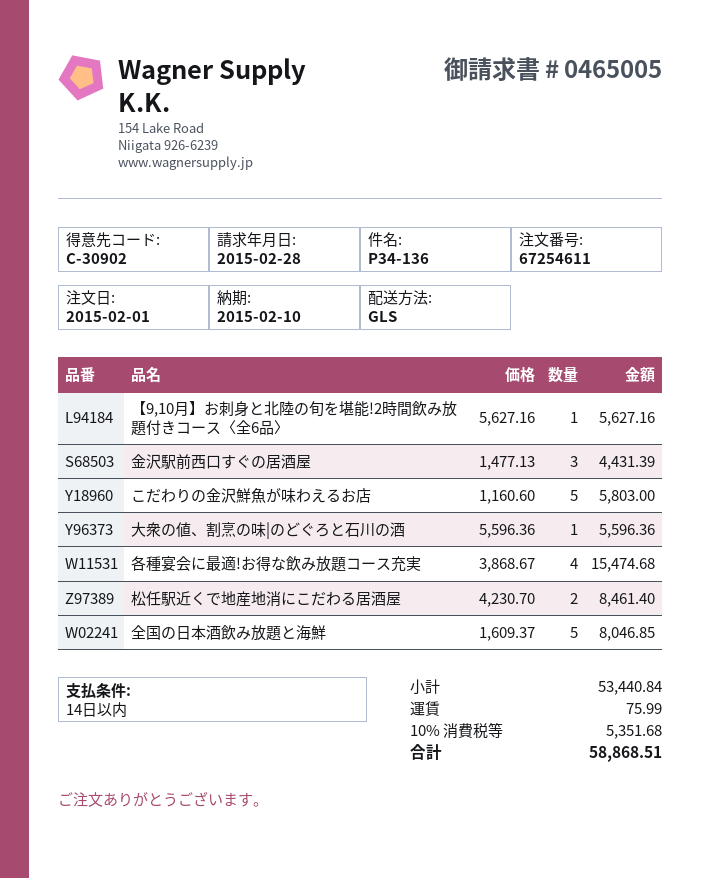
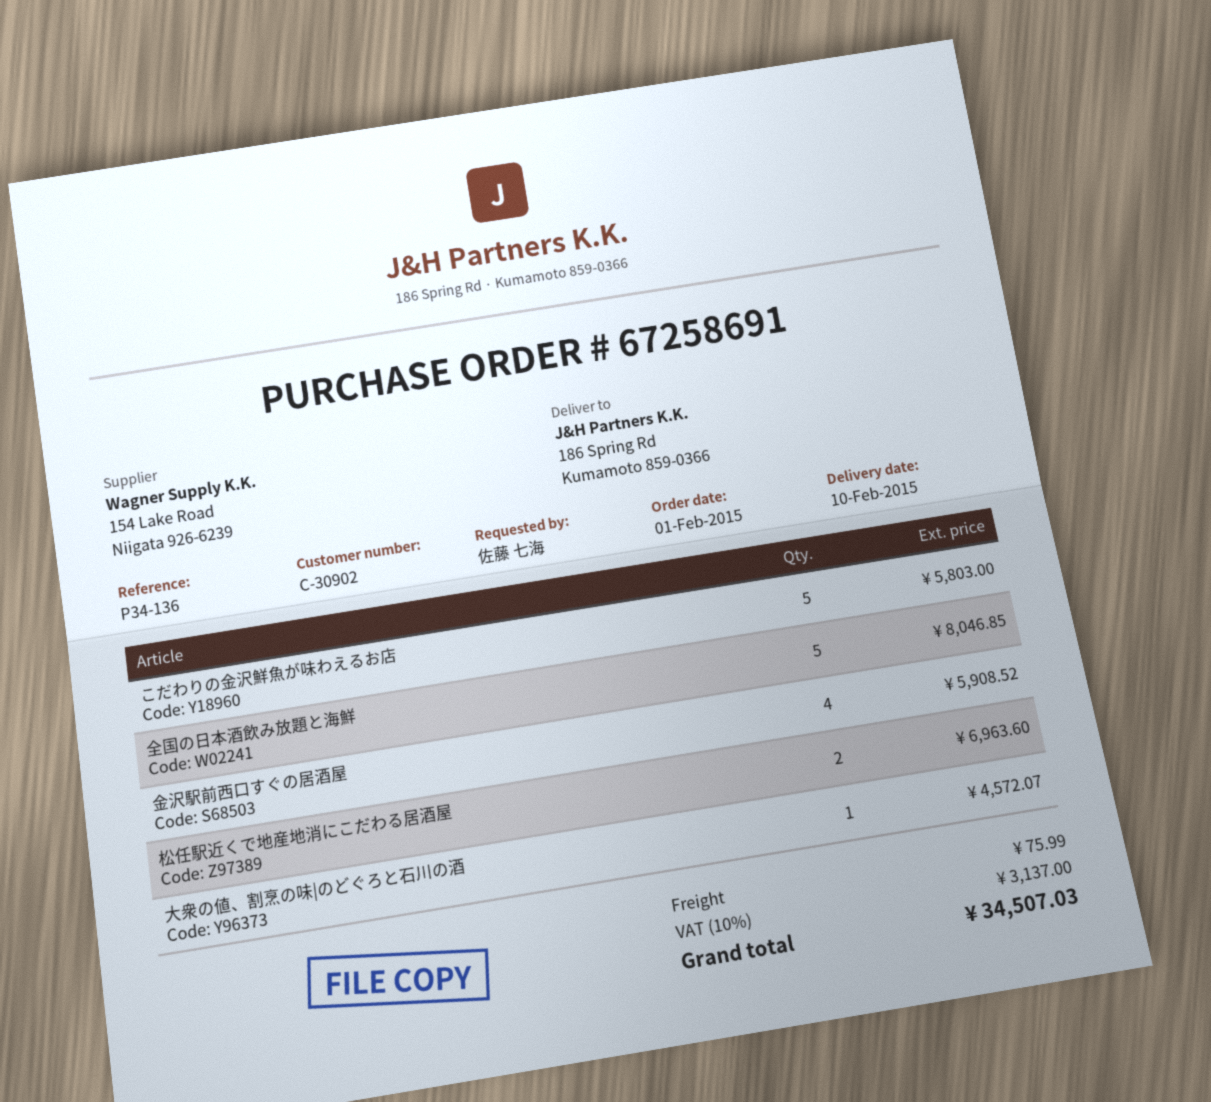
order number: 67254611 -> 67258691
【9,10月】お刺身と北陸の旬を堪能!2時間飲み放題付きコース〈全6品〉: 1 for 5627.16 -> none
金沢駅前西口すぐの居酒屋: 3 for 4431.39 -> 4 for 5908.52
大衆の値、割烹の味|のどぐろと石川の酒: 1 for 5596.36 -> 1 for 4572.07
各種宴会に最適!お得な飲み放題コース充実: 4 for 15474.68 -> none
松任駅近くで地産地消にこだわる居酒屋: 2 for 8461.40 -> 2 for 6963.60
tax: 10% = 5351.68 -> 10% = 3137.00
total: 58868.51 -> 34507.03

